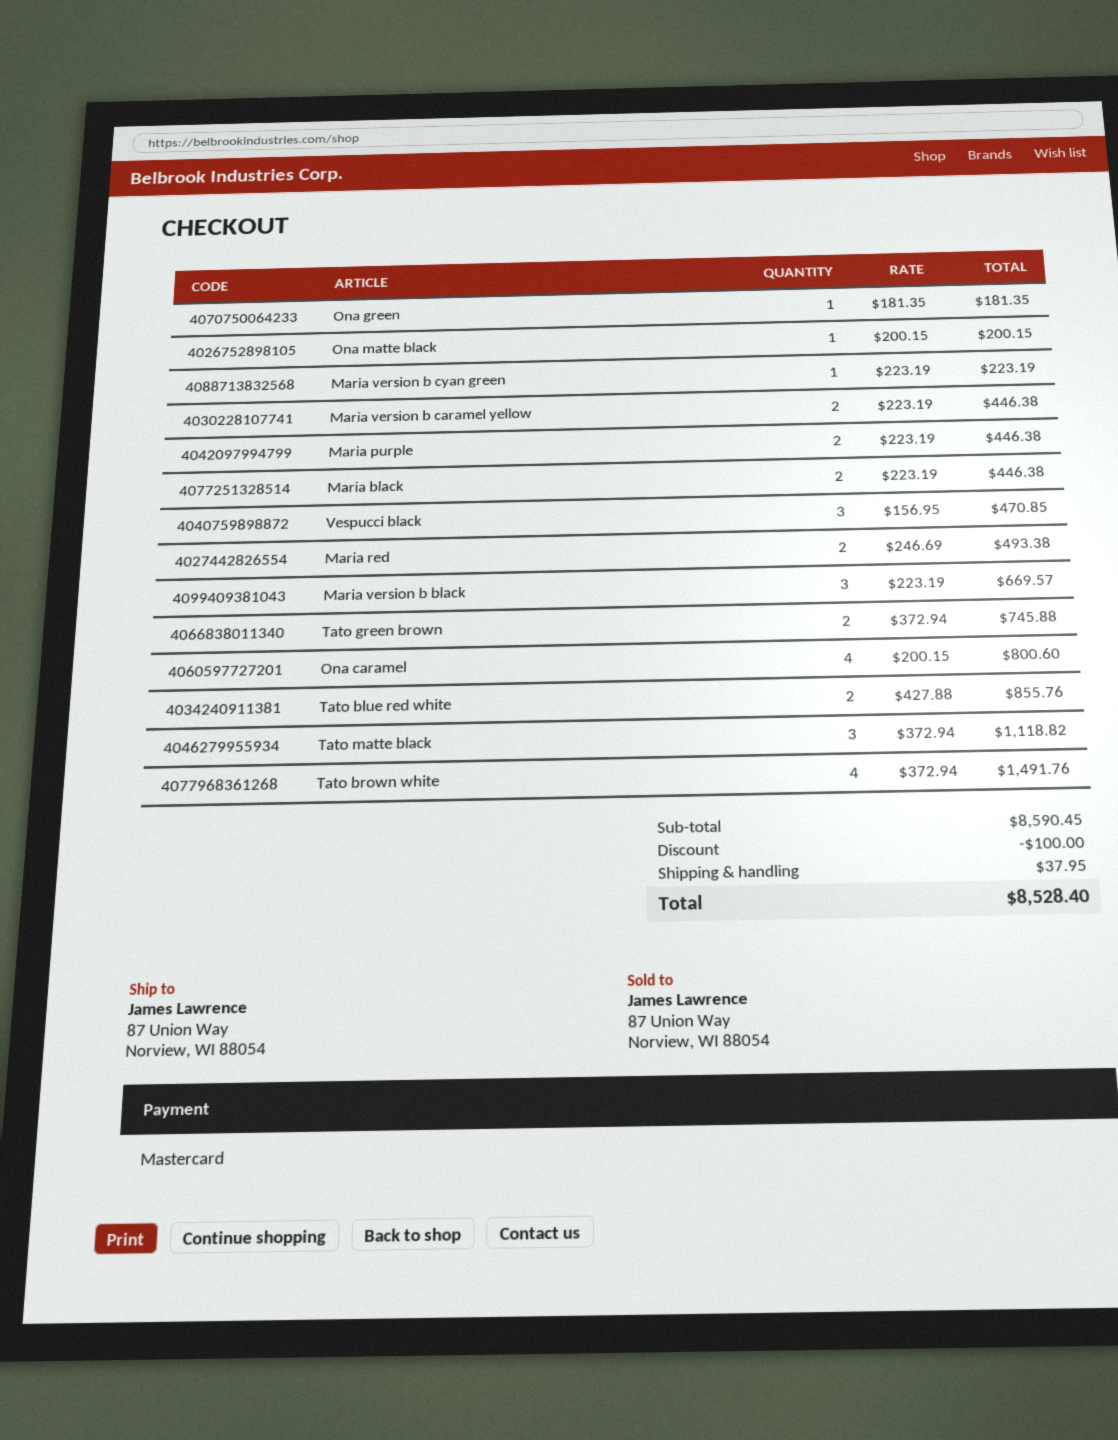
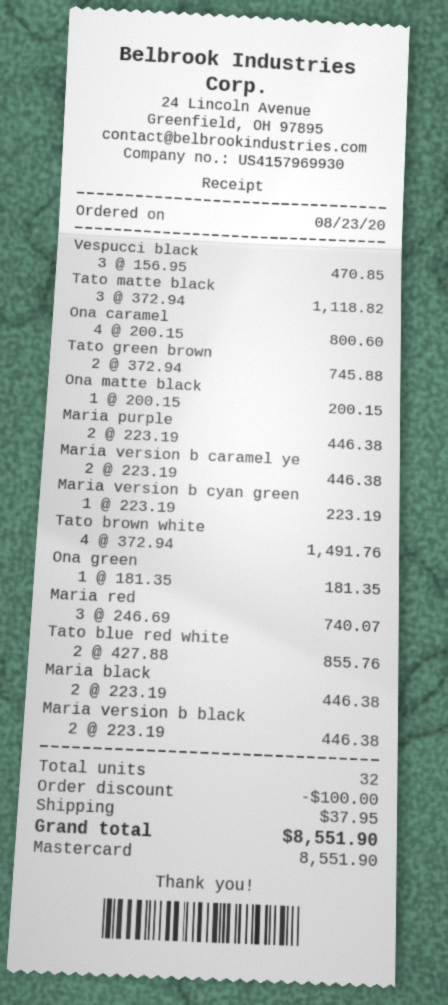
Maria red: 2 x 246.69 = 493.38 -> 3 x 246.69 = 740.07
Maria version b black: 3 x 223.19 = 669.57 -> 2 x 223.19 = 446.38
total: 8528.40 -> 8551.90

